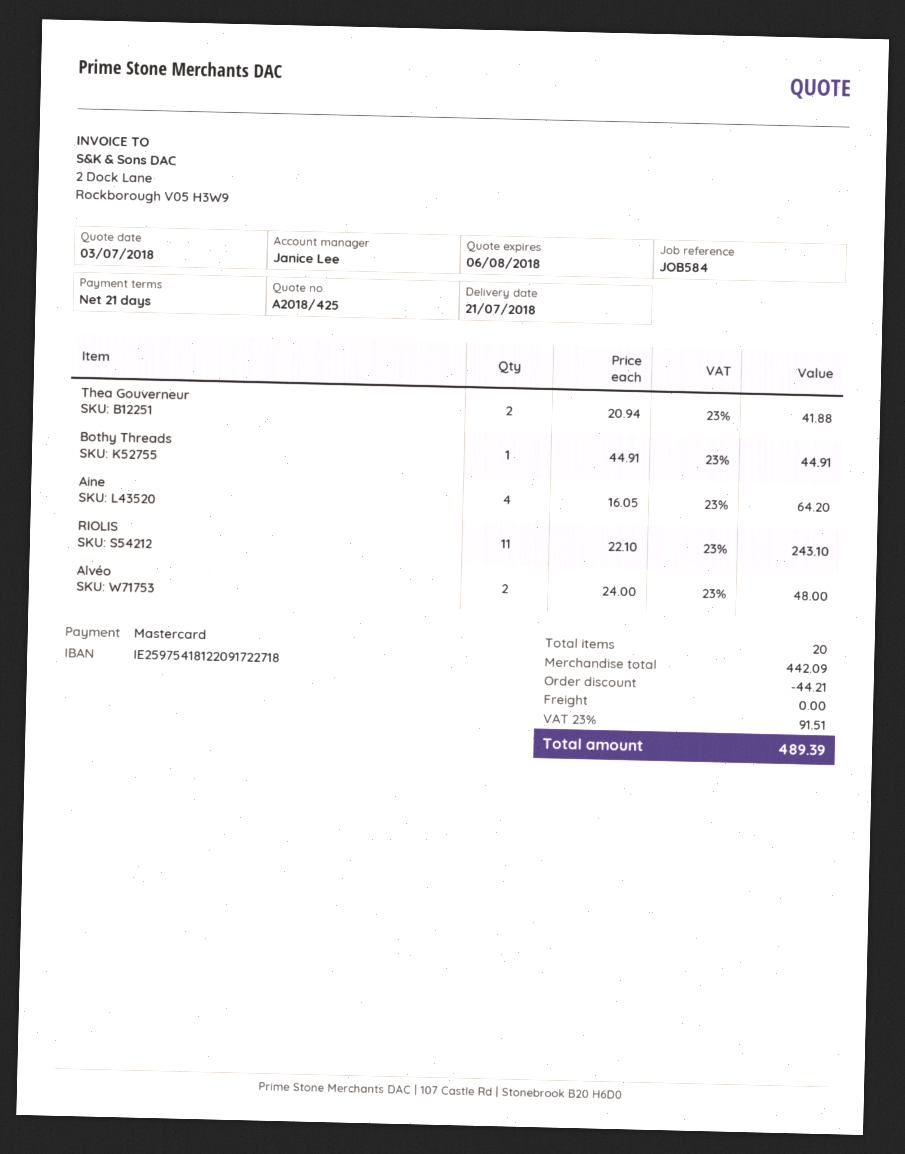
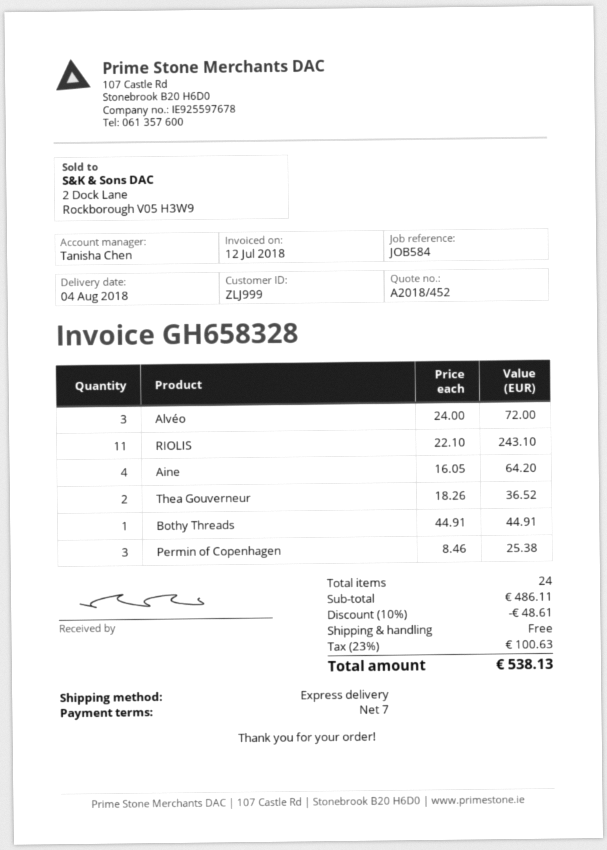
quote number: A2018/425 -> A2018/452
delivery date: 2018-07-21 -> 2018-08-04
payment terms: 21 days -> 7 days
sales rep: Janice Lee -> Tanisha Chen
Thea Gouverneur: 2 x 20.94 = 41.88 -> 2 x 18.26 = 36.52
Alvéo: 2 x 24.00 = 48.00 -> 3 x 24.00 = 72.00
Permin of Copenhagen: none -> 3 x 8.46 = 25.38
total quantity: 20 -> 24
subtotal: 442.09 -> 486.11
discount: 44.21 -> 48.61
tax: 23% = 91.51 -> 23% = 100.63
total: 489.39 -> 538.13

